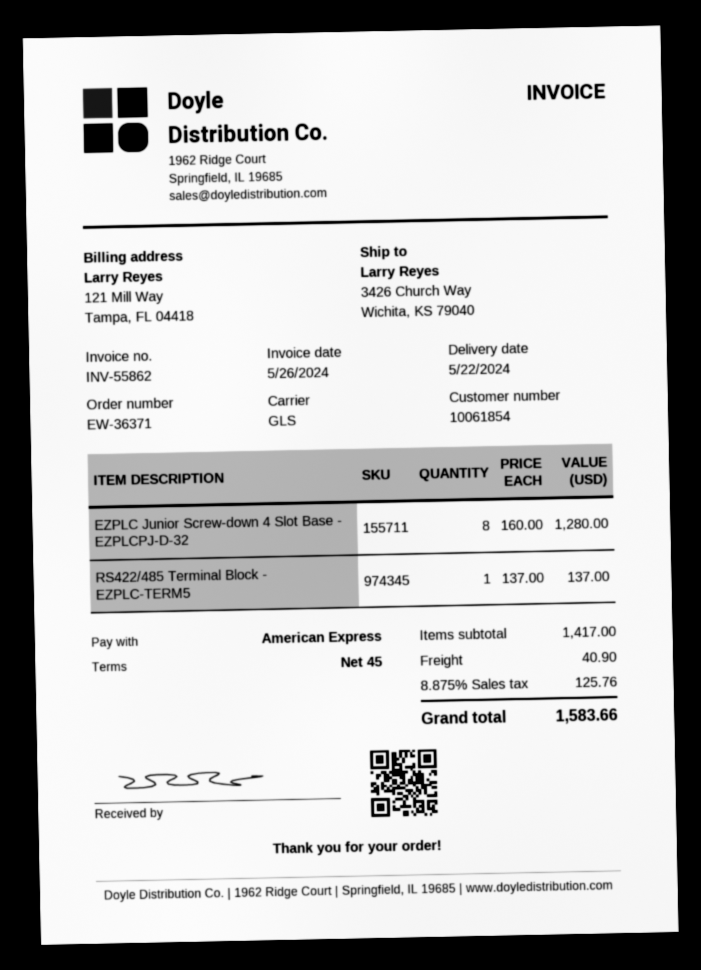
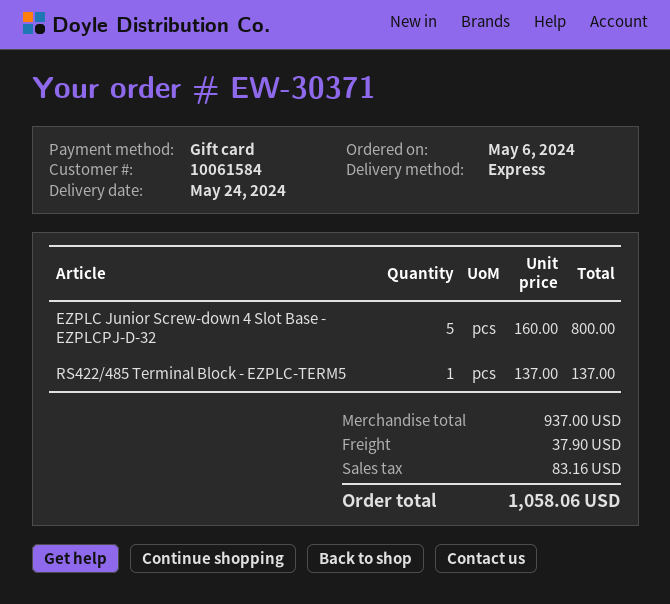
order number: EW-36371 -> EW-30371
delivery date: 2024-05-22 -> 2024-05-24
customer number: 10061854 -> 10061584
payment method: American Express -> gift card
shipping method: GLS -> express
EZPLC Junior Screw-down 4 Slot Base - EZPLCPJ-D-32: 8 x 160.00 = 1280.00 -> 5 x 160.00 = 800.00
subtotal: 1417.00 -> 937.00
shipping: 40.90 -> 37.90
tax: 125.76 -> 83.16
total: 1583.66 -> 1058.06

